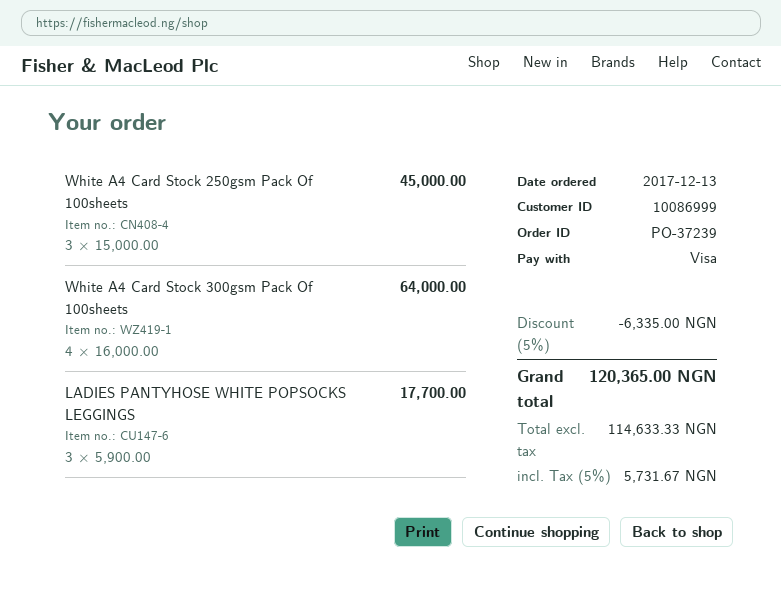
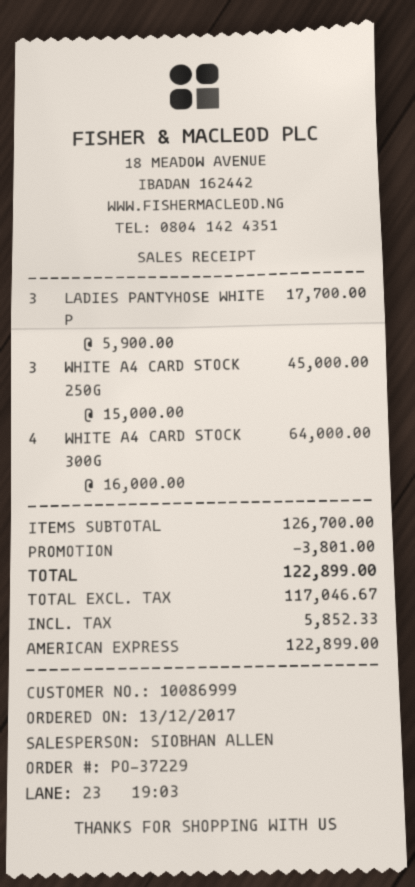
order number: PO-37239 -> PO-37229
payment method: Visa -> American Express
discount: 6335.00 -> 3801.00
net: 114633.33 -> 117046.67
tax: 5731.67 -> 5852.33
total: 120365.00 -> 122899.00

